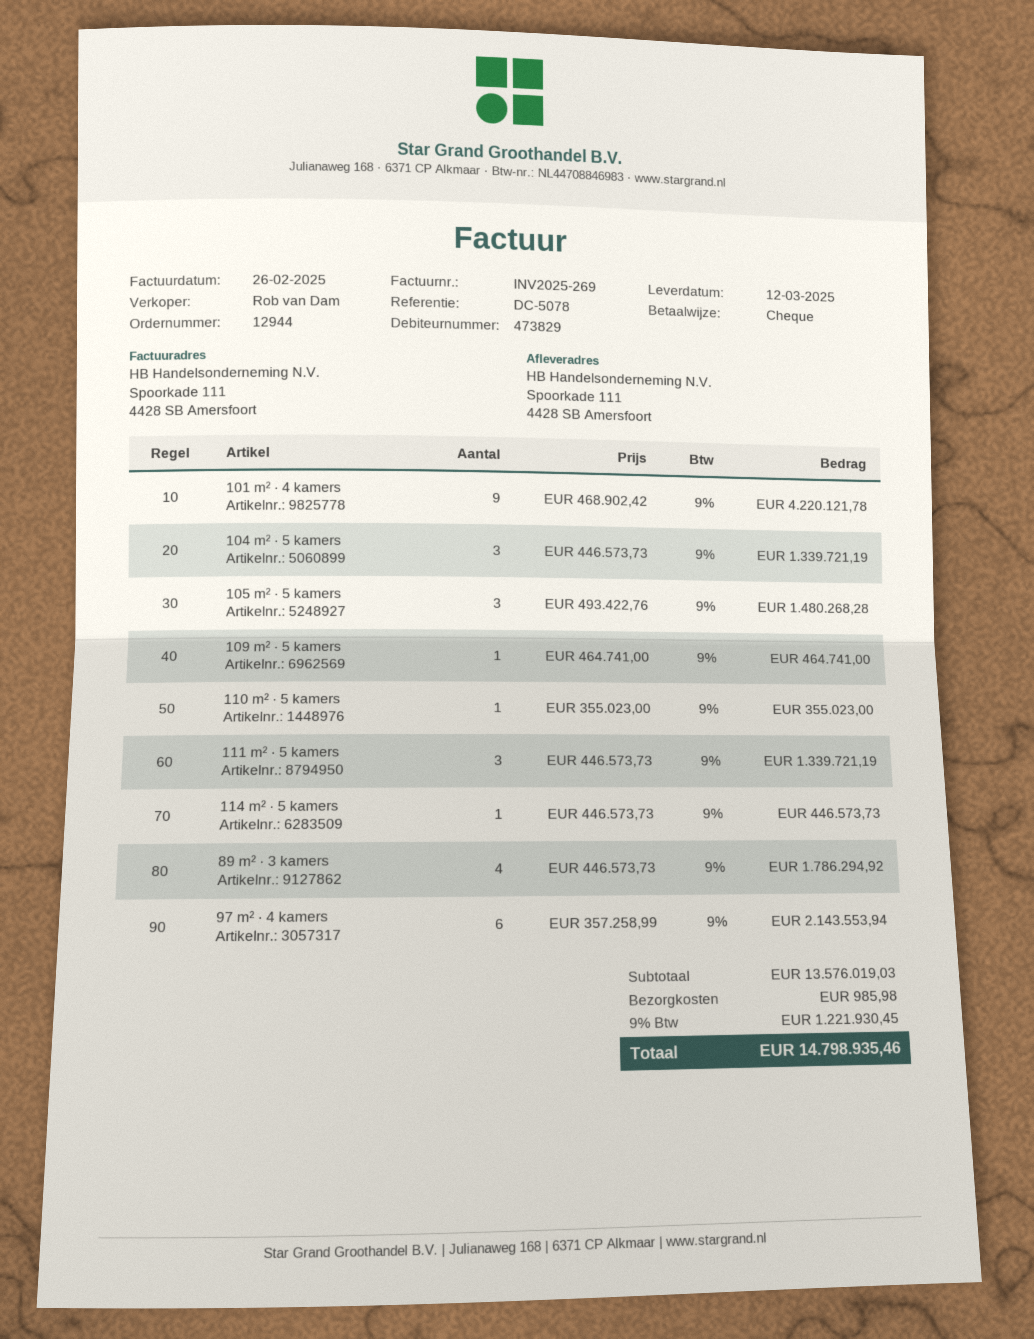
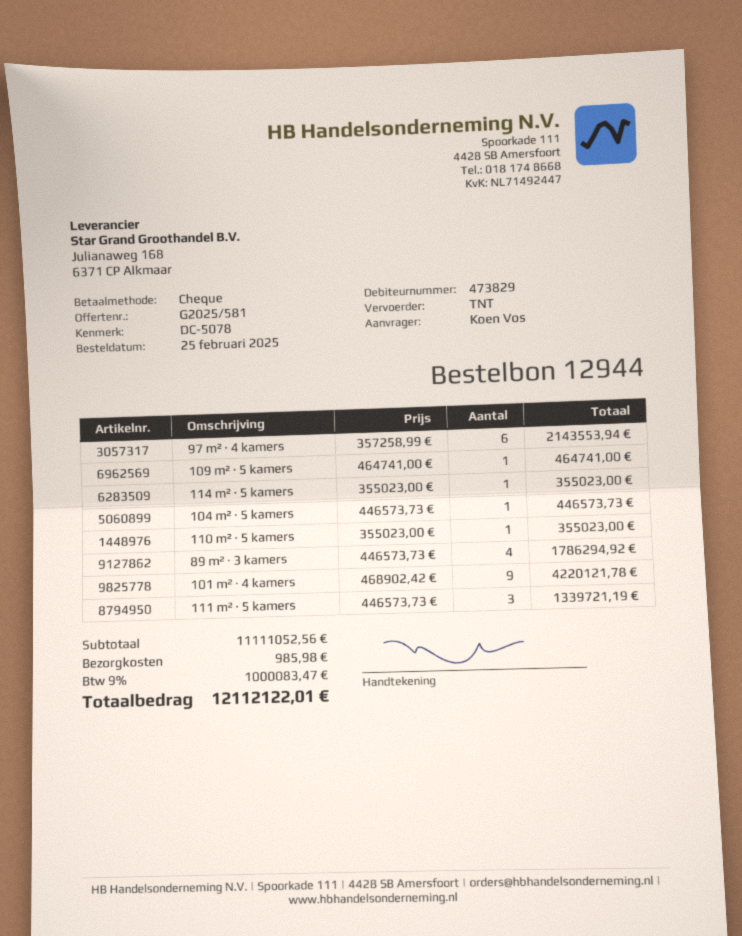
104 m² · 5 kamers: 3 x 446573.73 = 1339721.19 -> 1 x 446573.73 = 446573.73
105 m² · 5 kamers: 3 x 493422.76 = 1480268.28 -> none
114 m² · 5 kamers: 1 x 446573.73 = 446573.73 -> 1 x 355023.00 = 355023.00
subtotal: 13576019.03 -> 11111052.56
tax: 9% = 1221930.45 -> 9% = 1000083.47
total: 14798935.46 -> 12112122.01

